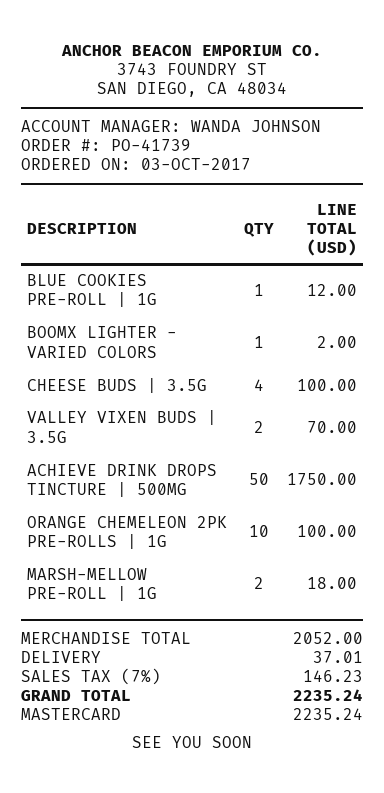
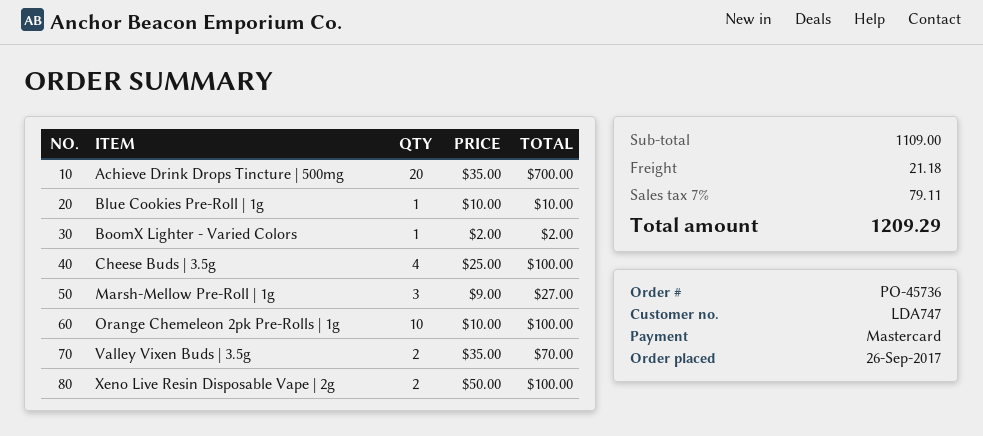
order number: PO-41739 -> PO-45736
order date: 2017-10-03 -> 2017-09-26
BLUE COOKIES PRE-ROLL | 1G: 1 for 12.00 -> 1 for 10.00
ACHIEVE DRINK DROPS TINCTURE | 500MG: 50 for 1750.00 -> 20 for 700.00
MARSH-MELLOW PRE-ROLL | 1G: 2 for 18.00 -> 3 for 27.00
Xeno Live Resin Disposable Vape | 2g: none -> 2 for 100.00
subtotal: 2052.00 -> 1109.00
shipping: 37.01 -> 21.18
tax: 7% = 146.23 -> 7% = 79.11
total: 2235.24 -> 1209.29

